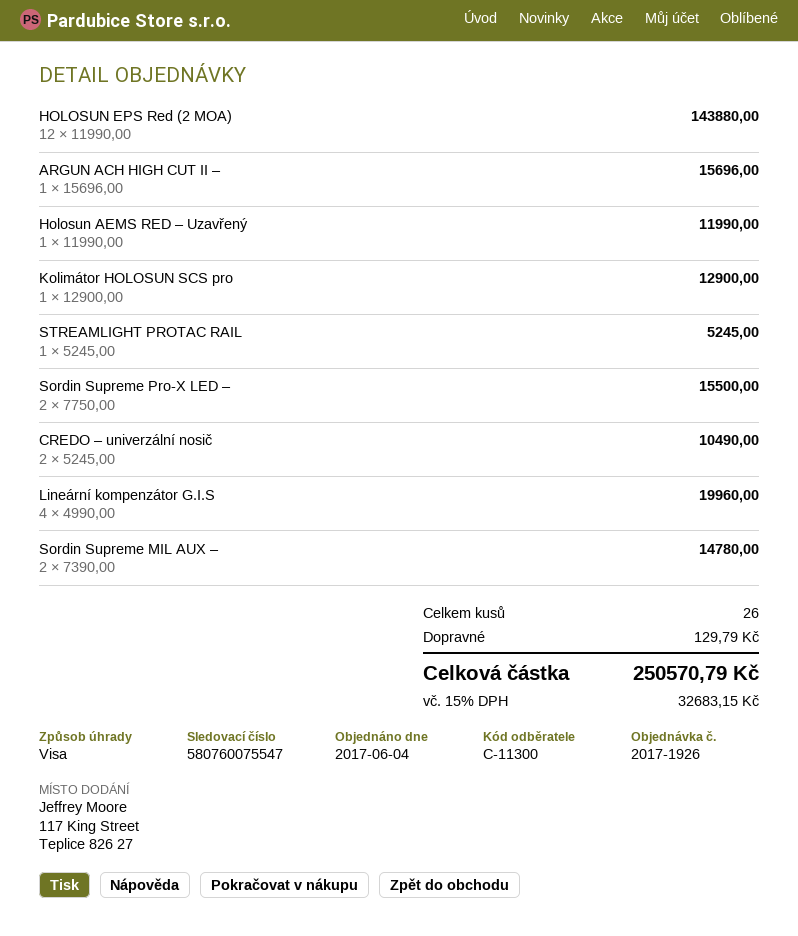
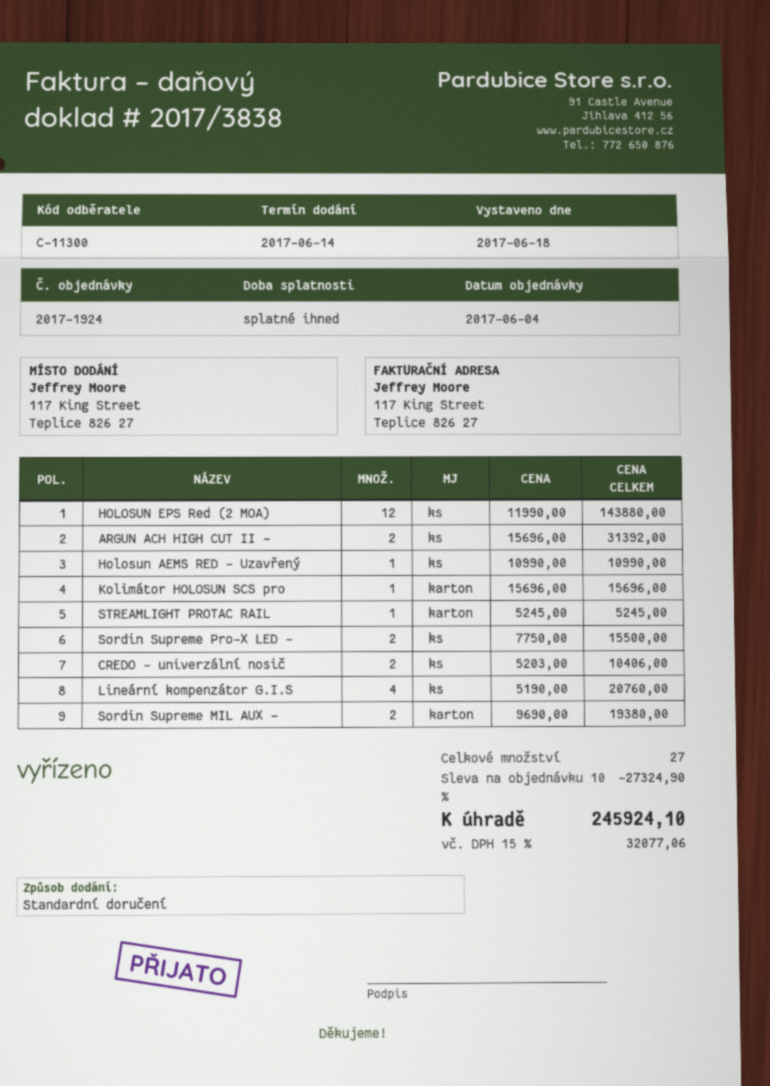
order number: 2017-1926 -> 2017-1924
ARGUN ACH HIGH CUT II –: 1 x 15696.00 = 15696.00 -> 2 x 15696.00 = 31392.00
Holosun AEMS RED – Uzavřený: 1 x 11990.00 = 11990.00 -> 1 x 10990.00 = 10990.00
Kolimátor HOLOSUN SCS pro: 1 x 12900.00 = 12900.00 -> 1 x 15696.00 = 15696.00
CREDO – univerzální nosič: 2 x 5245.00 = 10490.00 -> 2 x 5203.00 = 10406.00
Lineární kompenzátor G.I.S: 4 x 4990.00 = 19960.00 -> 4 x 5190.00 = 20760.00
Sordin Supreme MIL AUX –: 2 x 7390.00 = 14780.00 -> 2 x 9690.00 = 19380.00
total quantity: 26 -> 27
discount: none -> 10% = 27324.90
shipping: 129.79 -> none
tax: 15% = 32683.15 -> 15% = 32077.06
total: 250570.79 -> 245924.10

